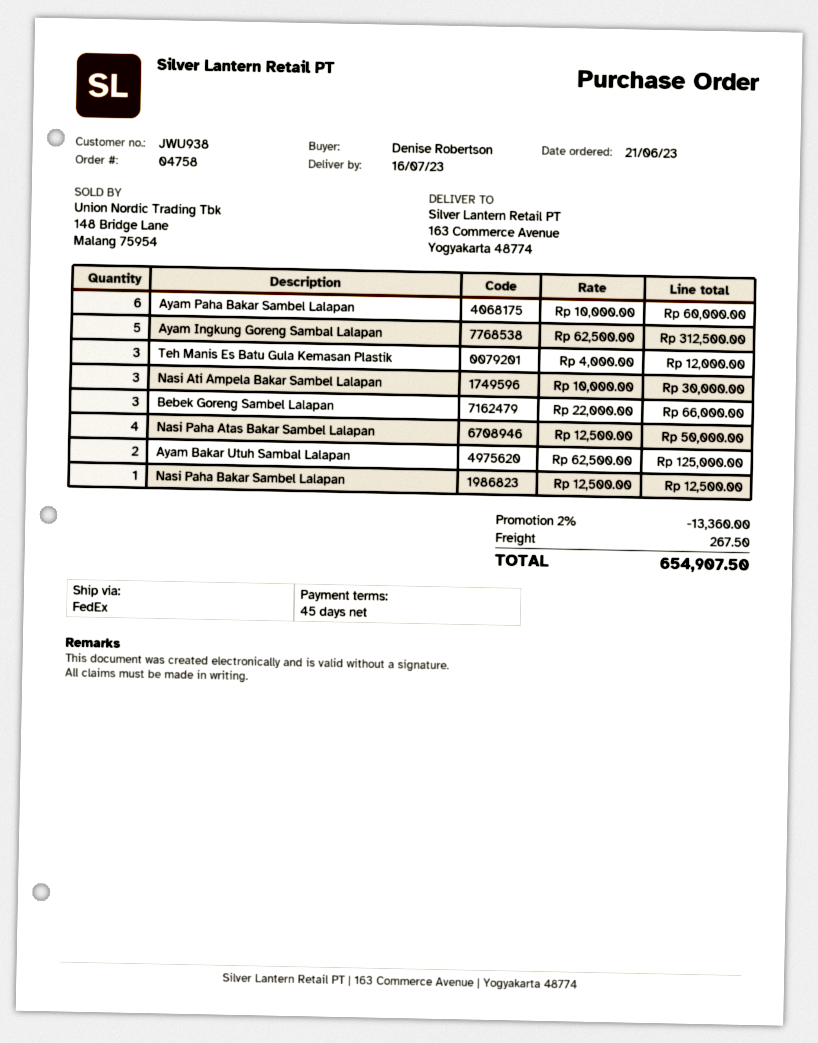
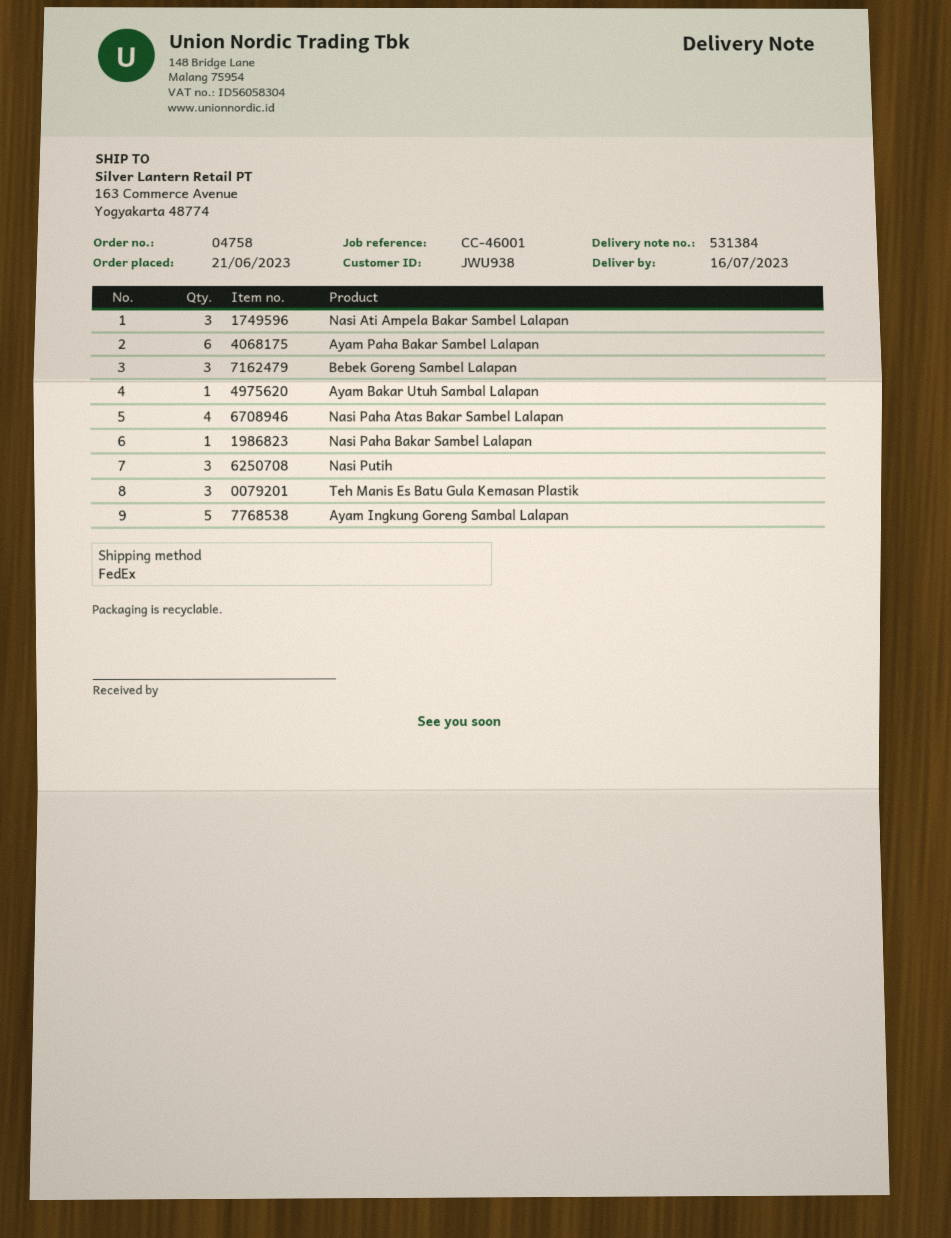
Ayam Bakar Utuh Sambal Lalapan: 2 -> 1
Nasi Putih: none -> 3

